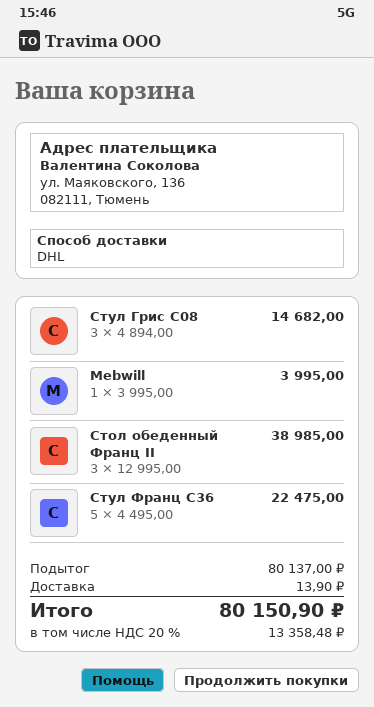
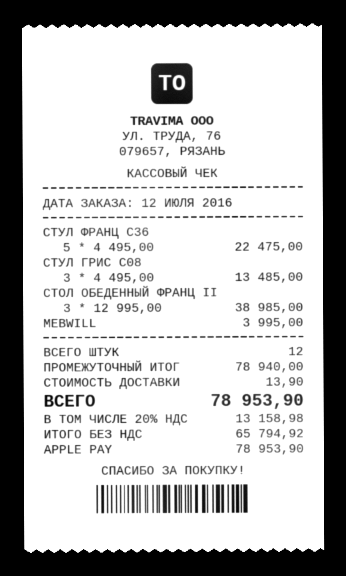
Стул Грис С08: 3 x 4894.00 = 14682.00 -> 3 x 4495.00 = 13485.00
subtotal: 80137.00 -> 78940.00
tax: 20% = 13358.48 -> 20% = 13158.98
total: 80150.90 -> 78953.90

